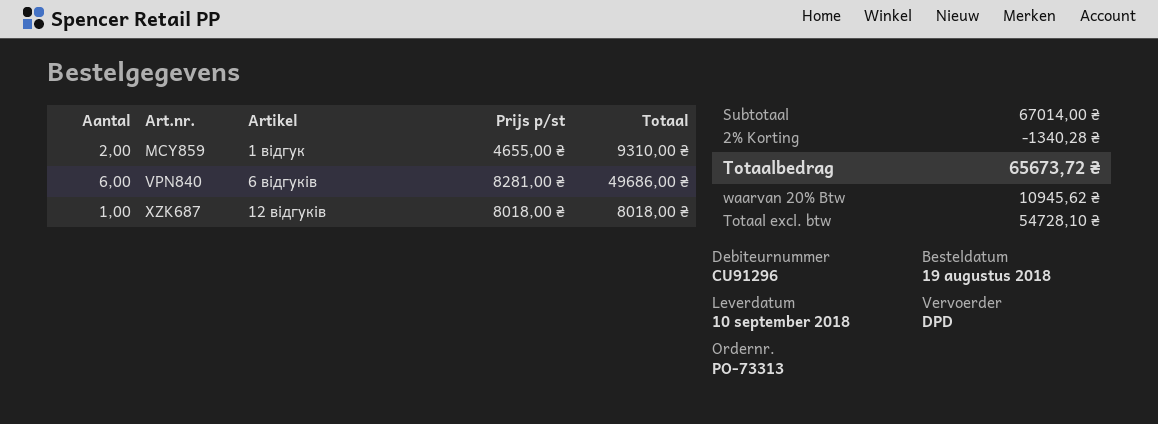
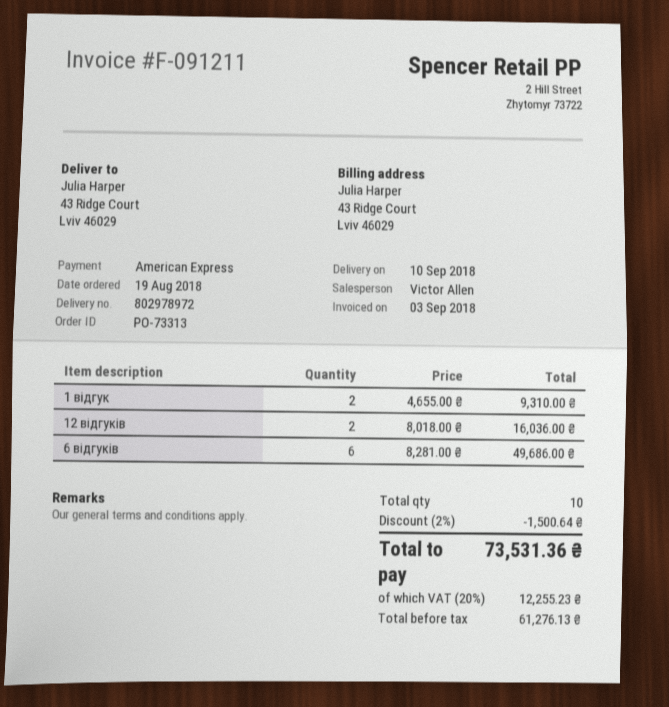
12 відгуків: 1 x 8018.00 = 8018.00 -> 2 x 8018.00 = 16036.00
discount: 2% = 1340.28 -> 2% = 1500.64
net: 54728.10 -> 61276.13
tax: 20% = 10945.62 -> 20% = 12255.23
total: 65673.72 -> 73531.36

